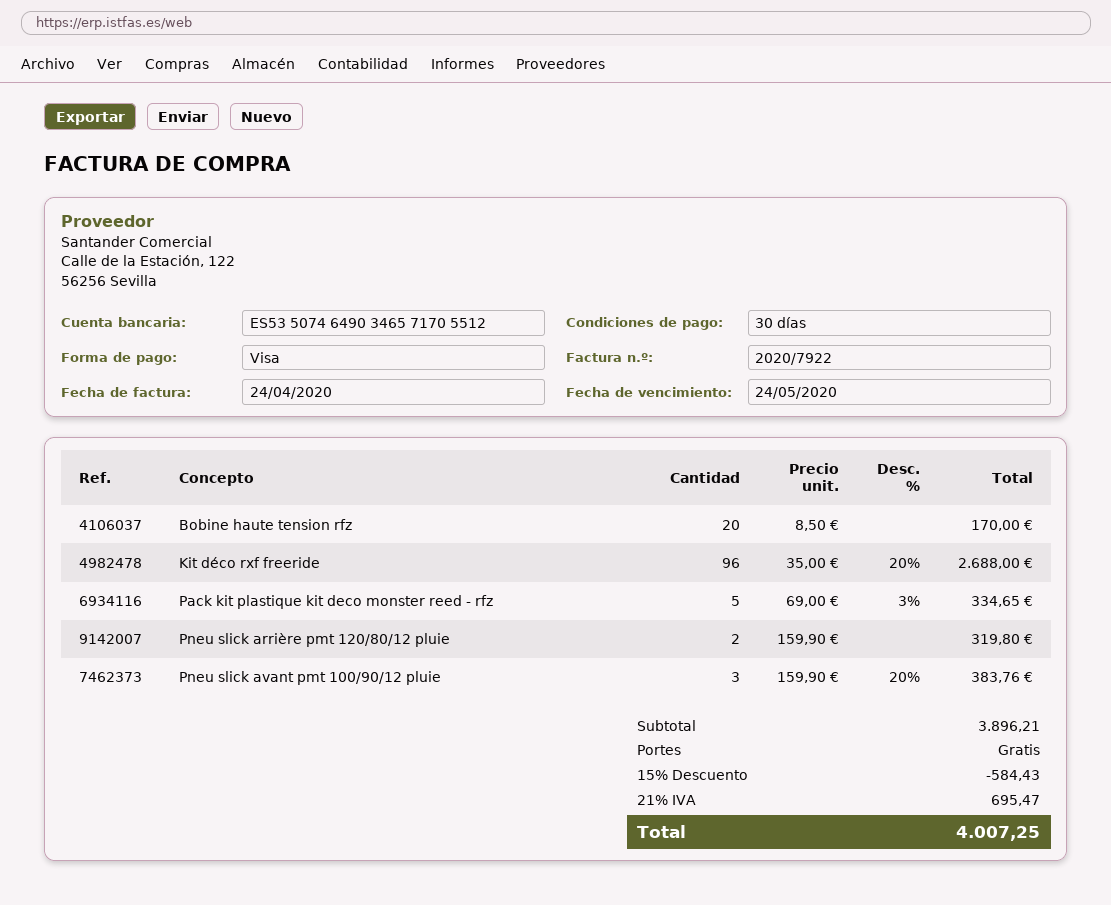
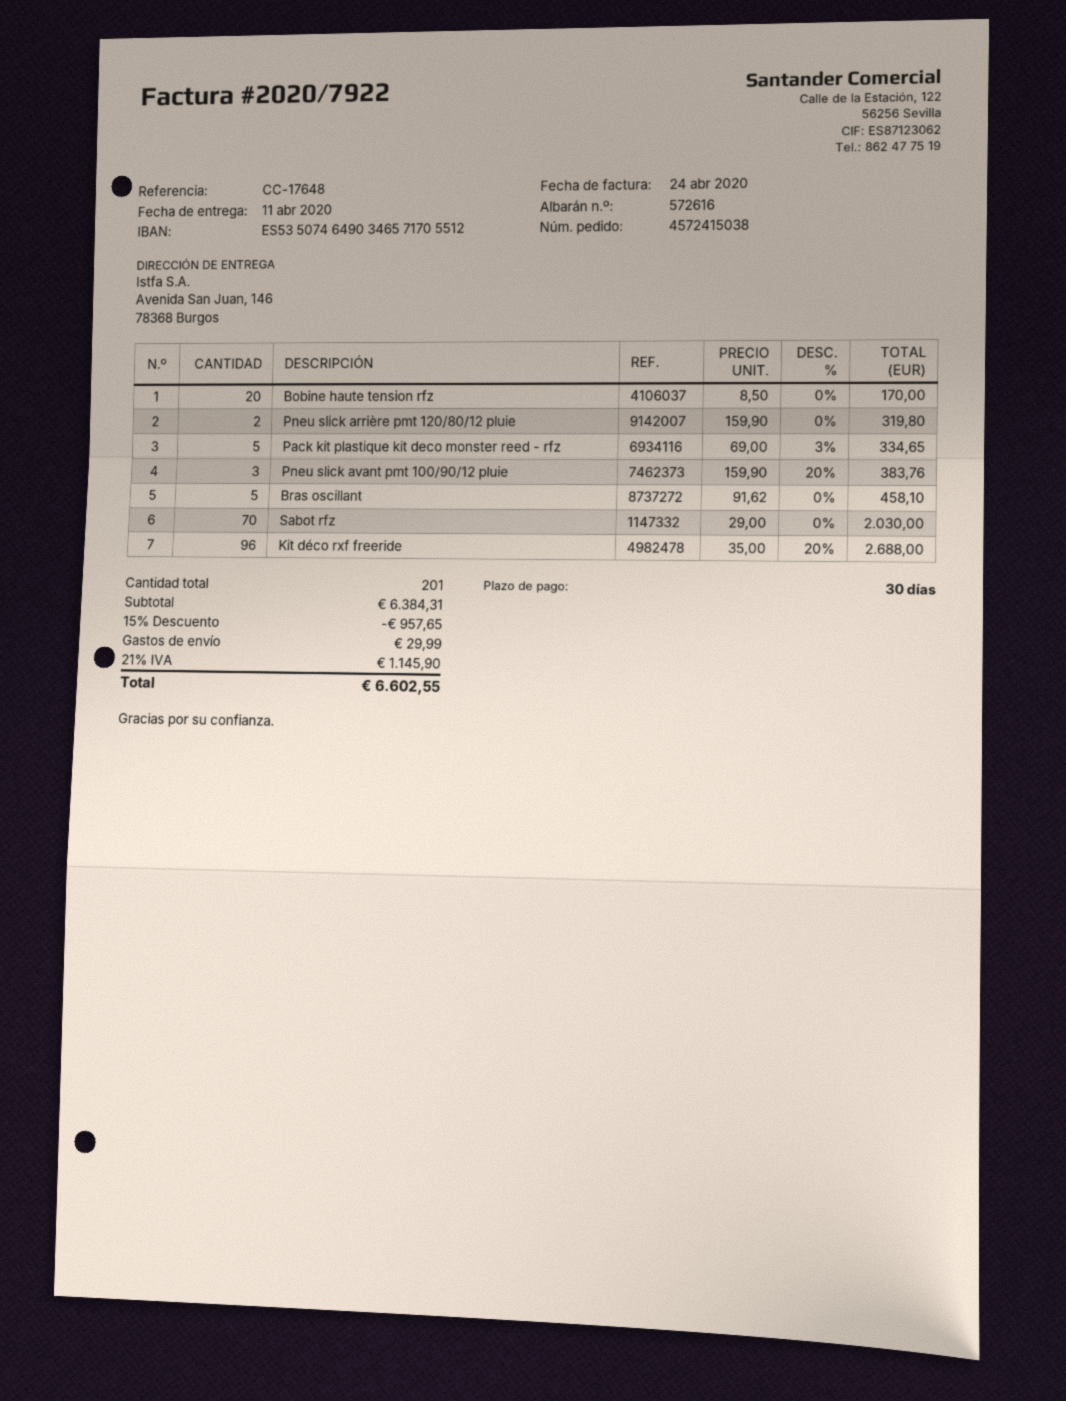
Bras oscillant: none -> 5 x 91.62 = 458.10
Sabot rfz: none -> 70 x 29.00 = 2030.00
subtotal: 3896.21 -> 6384.31
discount: 15% = 584.43 -> 15% = 957.65
shipping: 0.00 -> 29.99
tax: 21% = 695.47 -> 21% = 1145.90
total: 4007.25 -> 6602.55

